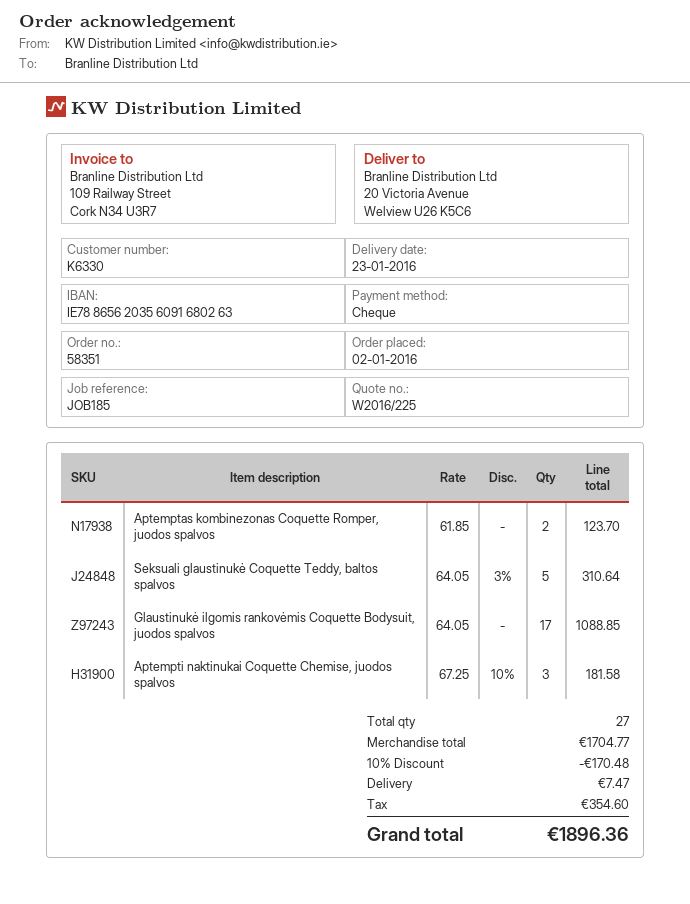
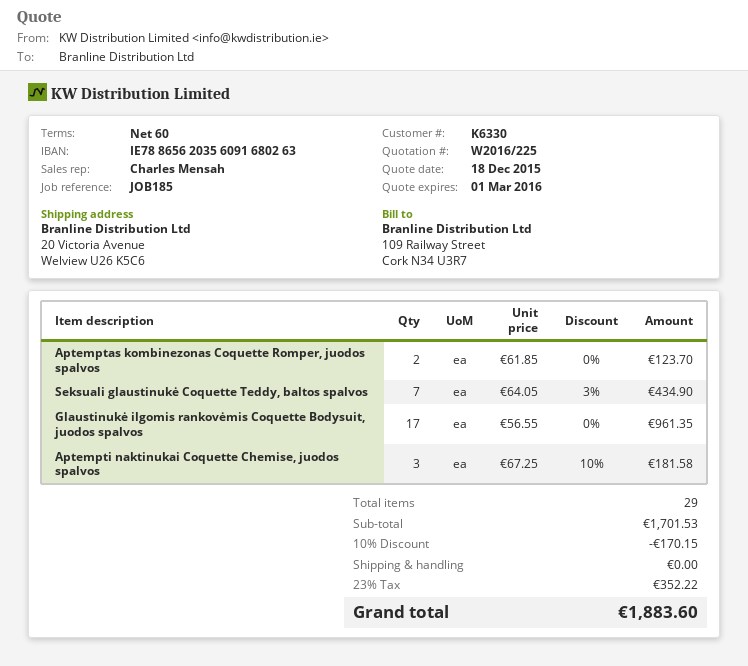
Seksuali glaustinukė Coquette Teddy, baltos spalvos: 5 x 64.05 - 3% = 310.64 -> 7 x 64.05 - 3% = 434.90
Glaustinukė ilgomis rankovėmis Coquette Bodysuit, juodos spalvos: 17 x 64.05 = 1088.85 -> 17 x 56.55 = 961.35
total quantity: 27 -> 29
subtotal: 1704.77 -> 1701.53
discount: 10% = 170.48 -> 10% = 170.15
shipping: 7.47 -> 0.00
tax: 354.60 -> 352.22
total: 1896.36 -> 1883.60

